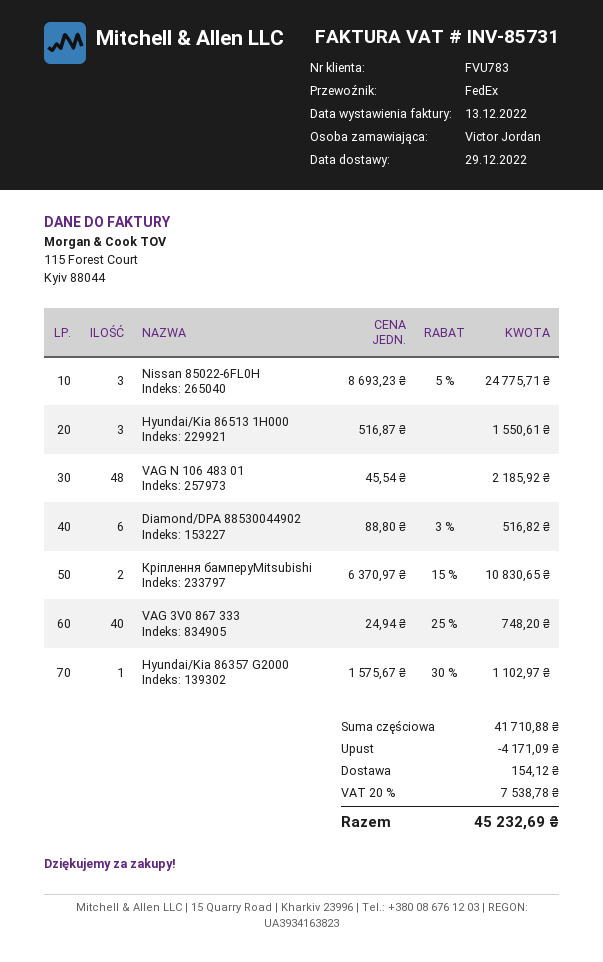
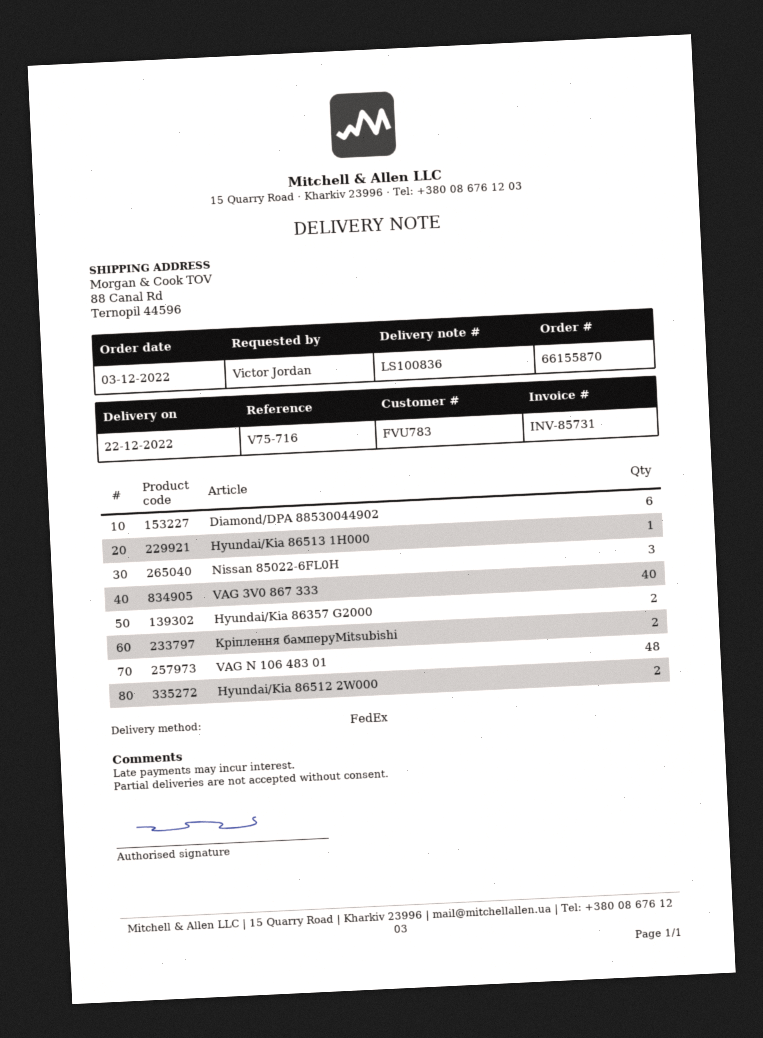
delivery date: 2022-12-29 -> 2022-12-22
Hyundai/Kia 86513 1H000: 3 -> 1
Hyundai/Kia 86357 G2000: 1 -> 2
Hyundai/Kia 86512 2W000: none -> 2

